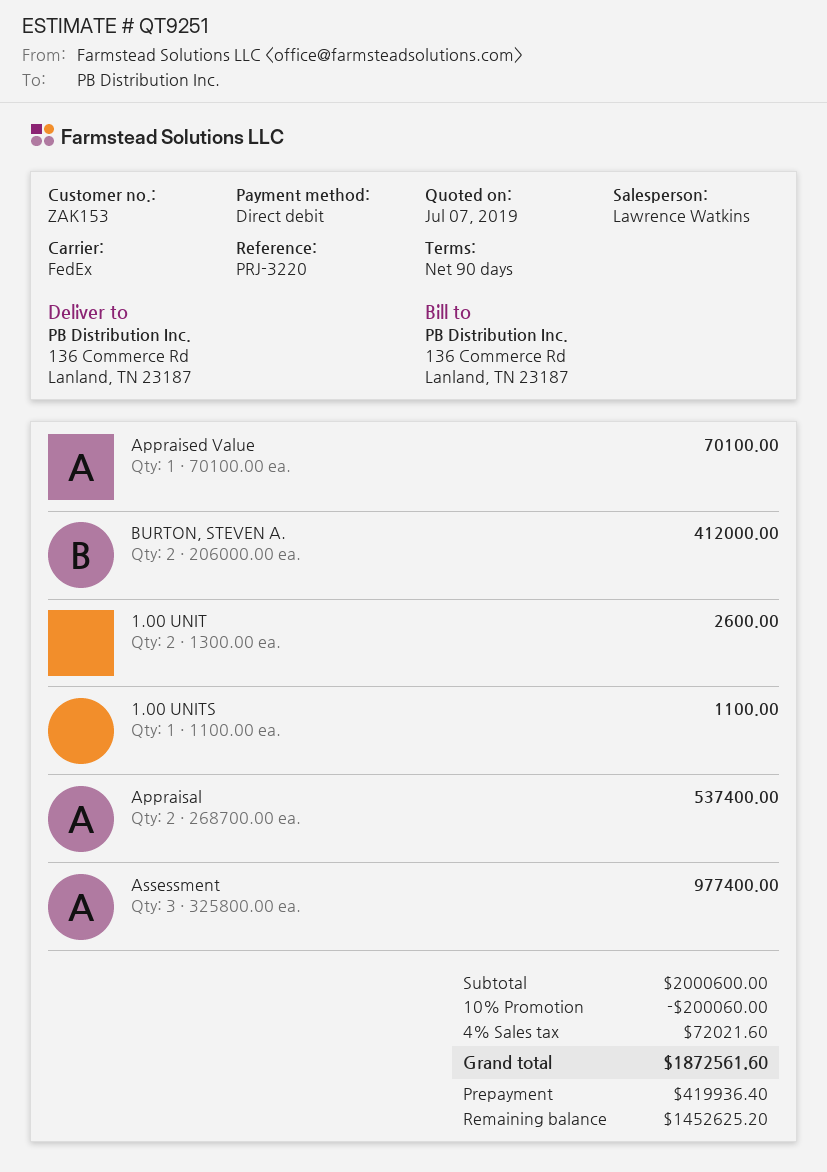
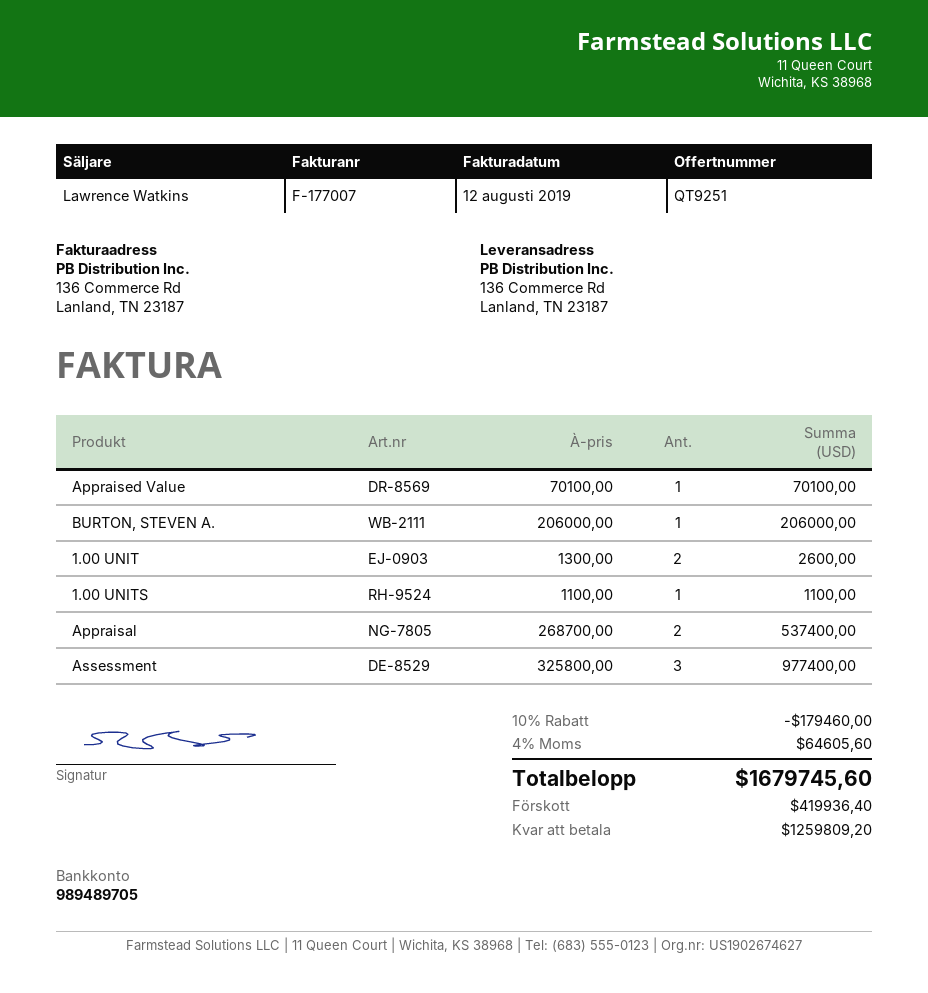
BURTON, STEVEN A.: 2 x 206000.00 = 412000.00 -> 1 x 206000.00 = 206000.00
discount: 10% = 200060.00 -> 10% = 179460.00
tax: 4% = 72021.60 -> 4% = 64605.60
total: 1872561.60 -> 1679745.60
balance: 1452625.20 -> 1259809.20

